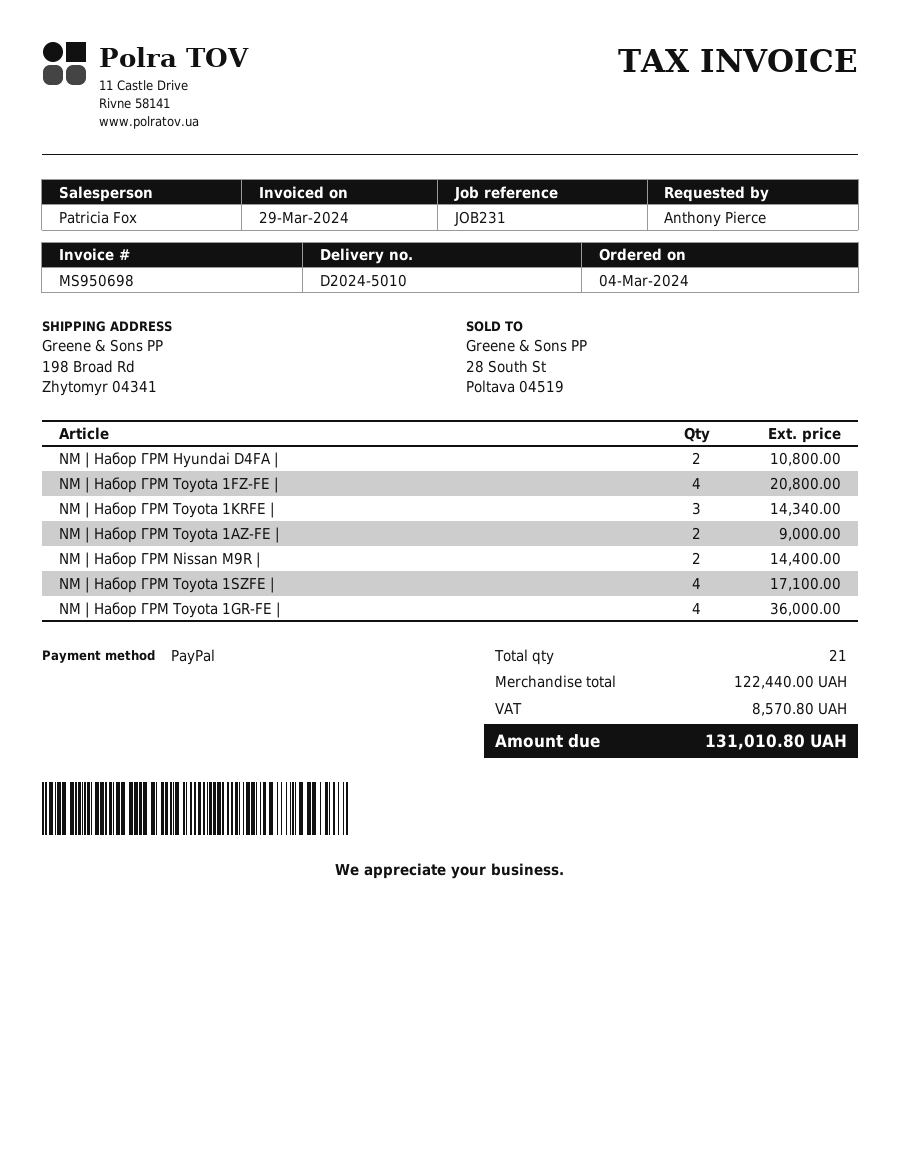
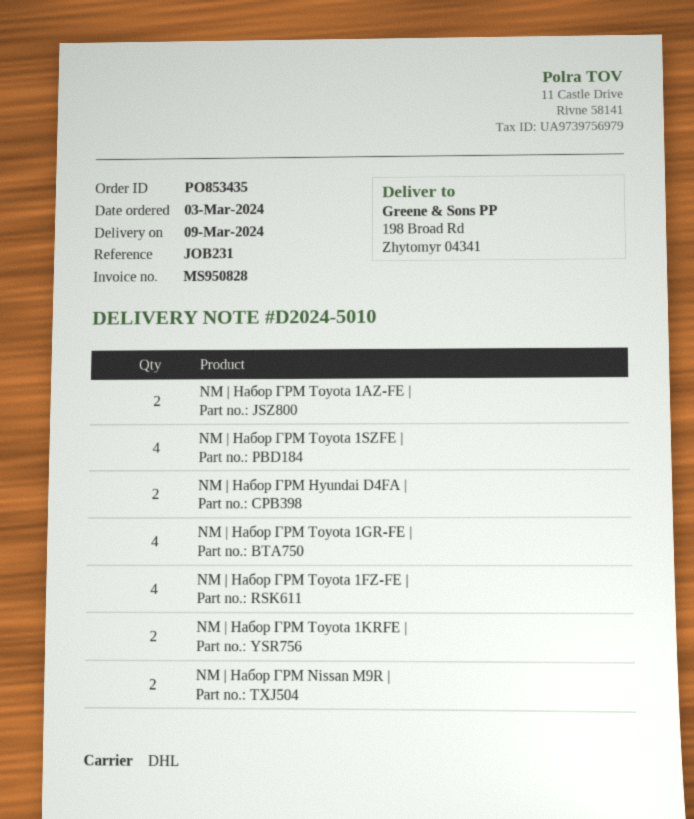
order date: 2024-03-04 -> 2024-03-03
invoice number: MS950698 -> MS950828
NM | Набор ГРМ Toyota 1KRFE |: 3 -> 2

